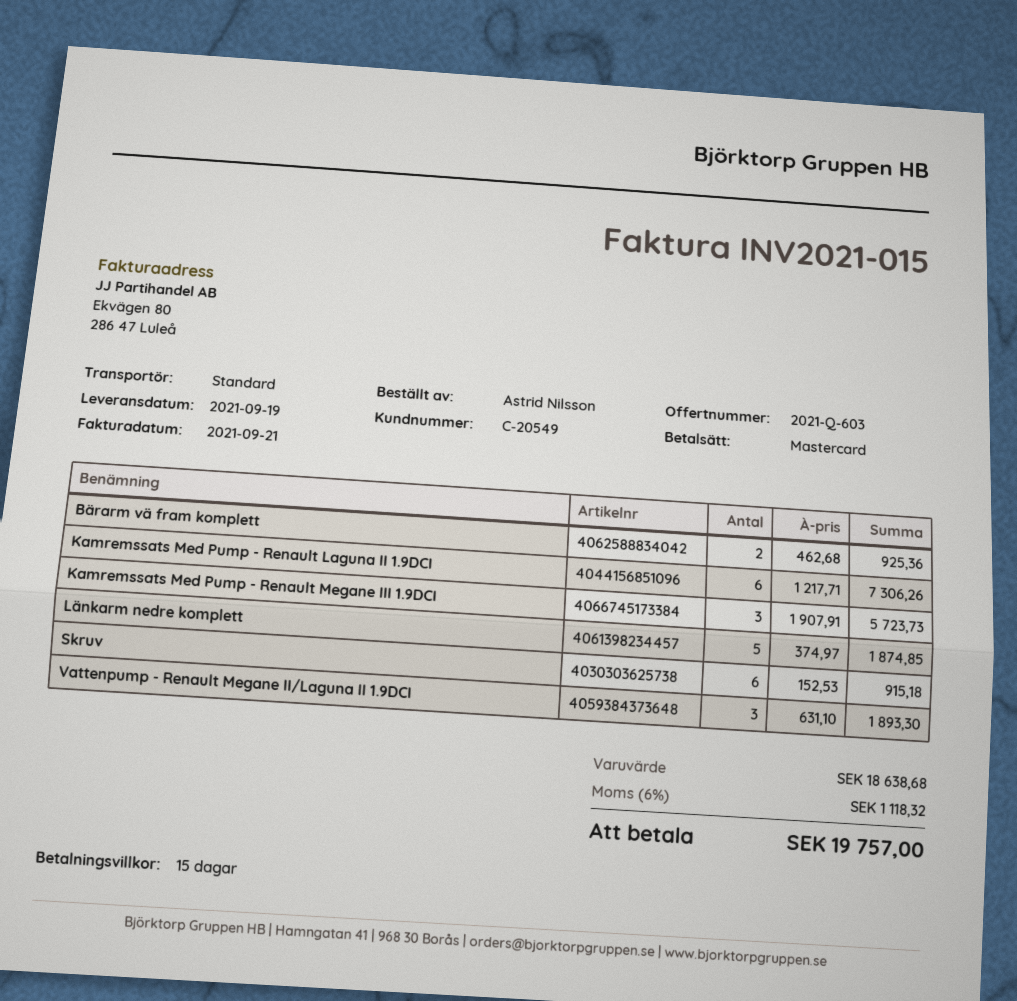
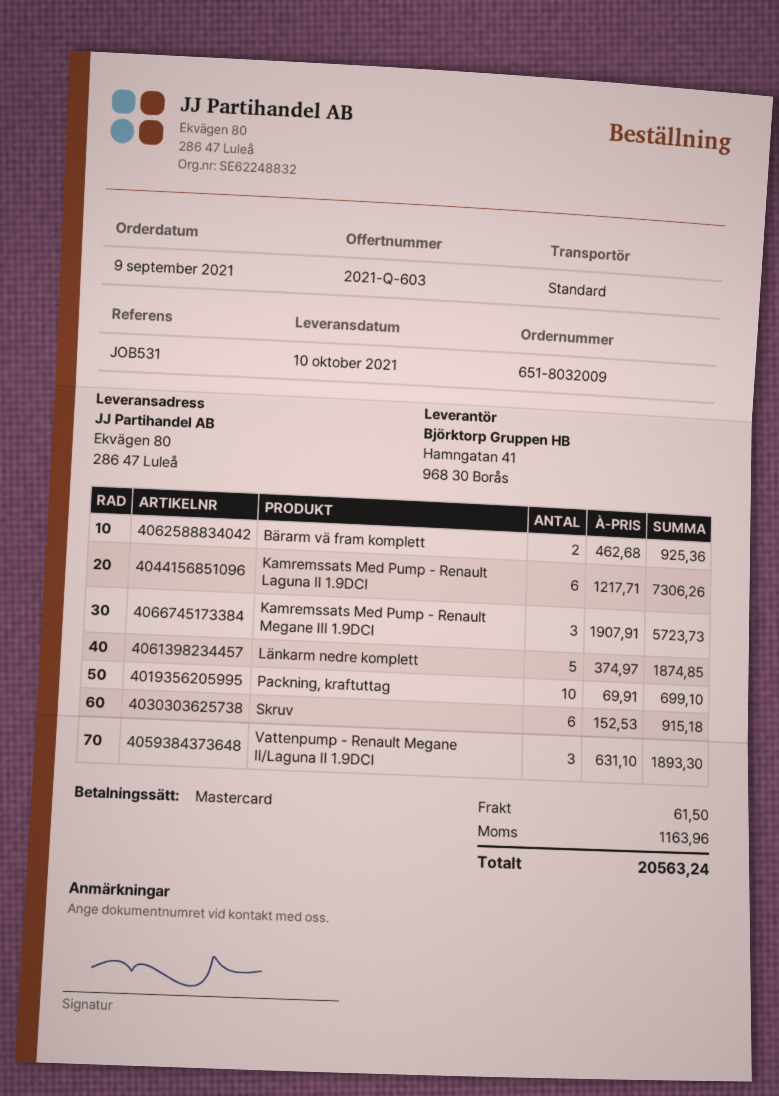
delivery date: 2021-09-19 -> 2021-10-10
Packning, kraftuttag: none -> 10 x 69.91 = 699.10
shipping: none -> 61.50
tax: 1118.32 -> 1163.96
total: 19757.00 -> 20563.24

